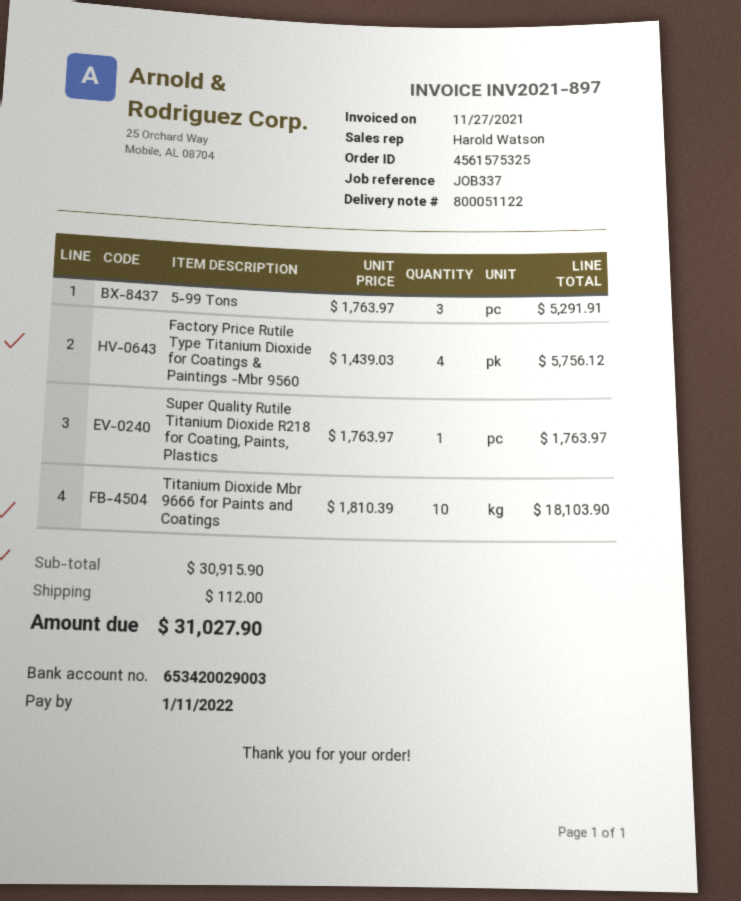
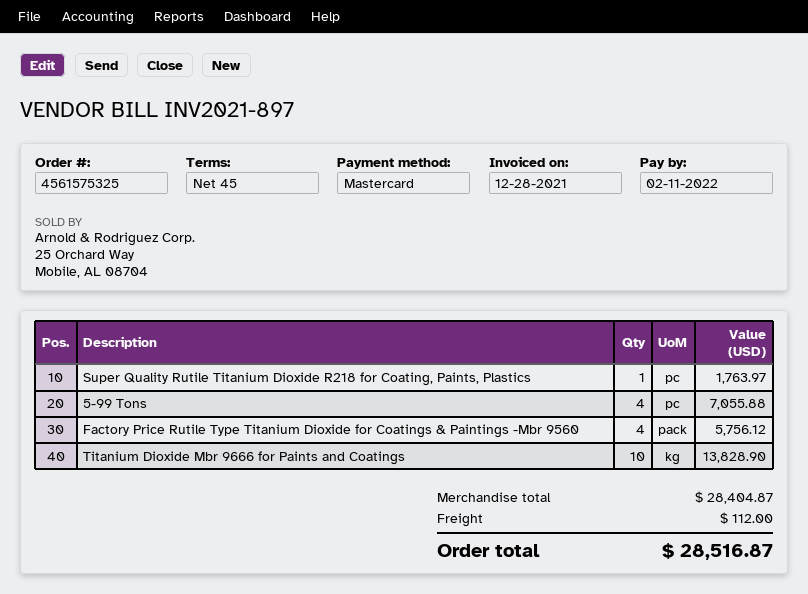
invoice date: 2021-11-27 -> 2021-12-28
due date: 2022-01-11 -> 2022-02-11
5-99 Tons: 3 for 5291.91 -> 4 for 7055.88
Titanium Dioxide Mbr 9666 for Paints and Coatings: 10 for 18103.90 -> 10 for 13828.90
subtotal: 30915.90 -> 28404.87
total: 31027.90 -> 28516.87

